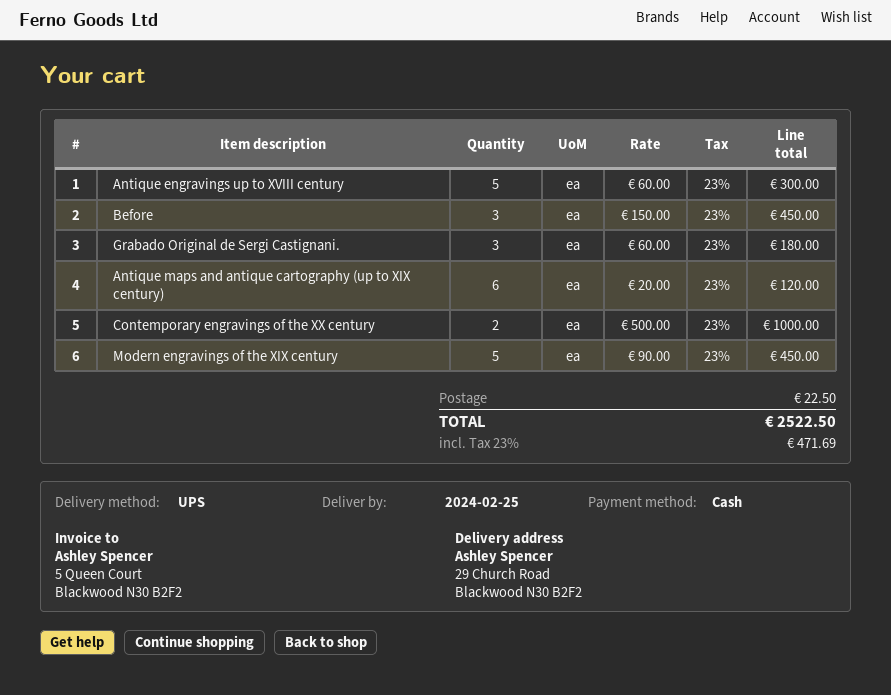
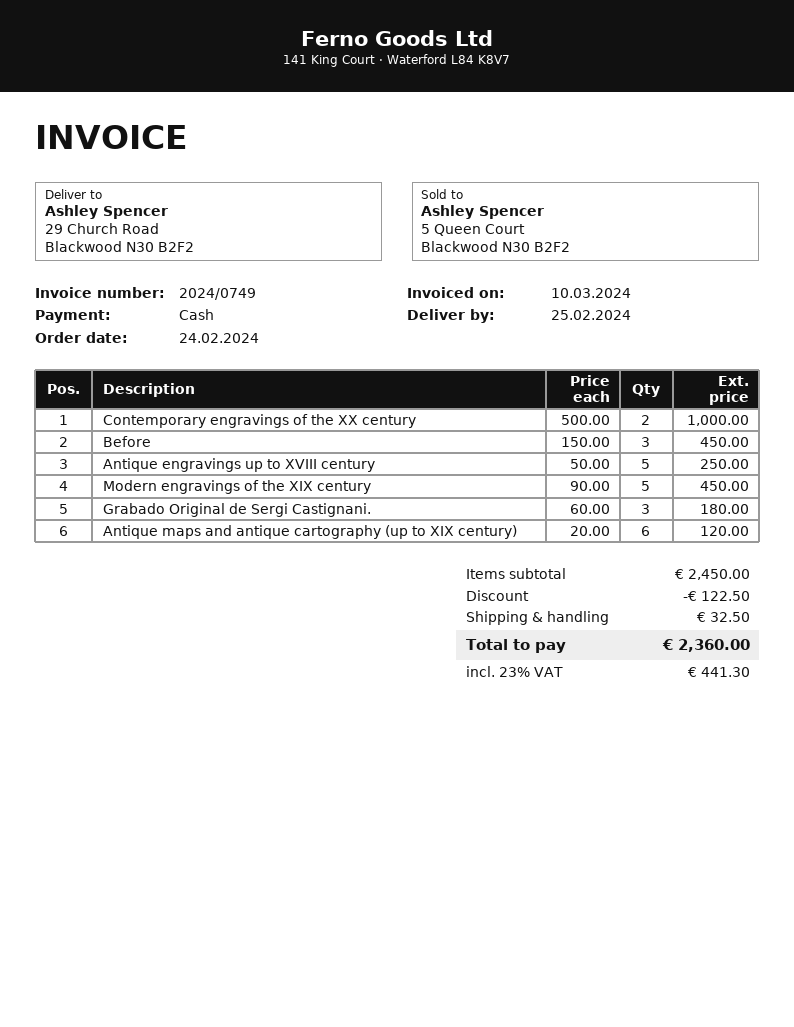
Antique engravings up to XVIII century: 5 x 60.00 = 300.00 -> 5 x 50.00 = 250.00
discount: none -> 122.50
shipping: 22.50 -> 32.50
tax: 23% = 471.69 -> 23% = 441.30
total: 2522.50 -> 2360.00

